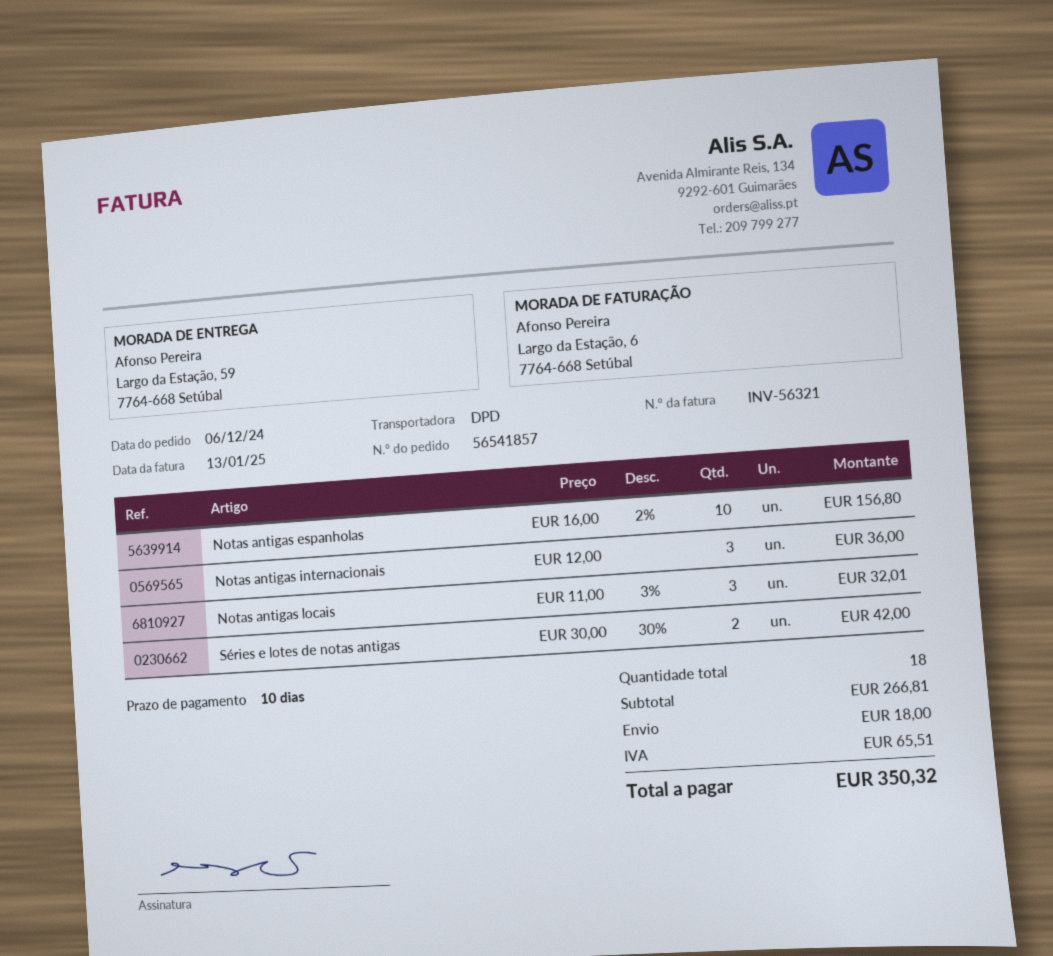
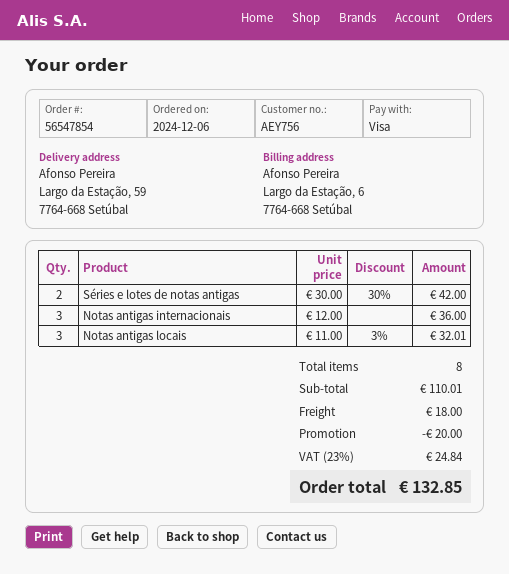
order number: 56541857 -> 56547854
Notas antigas espanholas: 10 x 16.00 - 2% = 156.80 -> none
total quantity: 18 -> 8
subtotal: 266.81 -> 110.01
discount: none -> 20.00
tax: 65.51 -> 24.84
total: 350.32 -> 132.85

